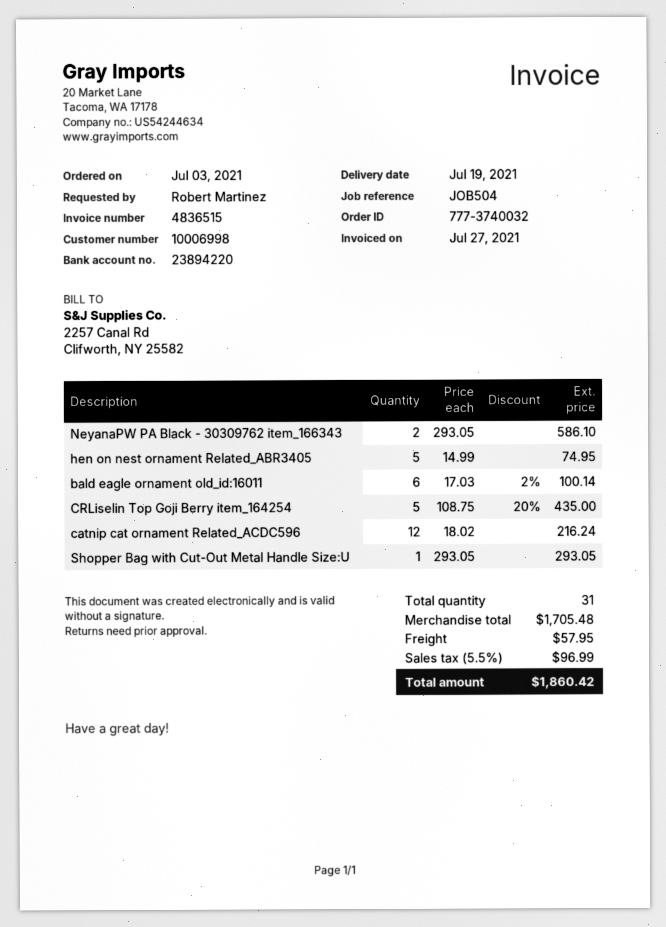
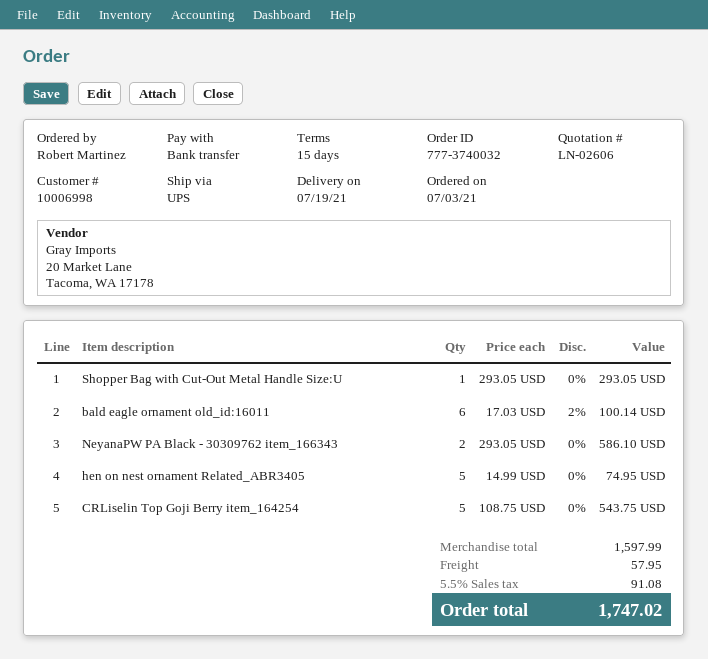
CRLiselin Top Goji Berry item_164254: 5 x 108.75 - 20% = 435.00 -> 5 x 108.75 = 543.75
catnip cat ornament Related_ACDC596: 12 x 18.02 = 216.24 -> none
subtotal: 1705.48 -> 1597.99
tax: 5.5% = 96.99 -> 5.5% = 91.08
total: 1860.42 -> 1747.02

